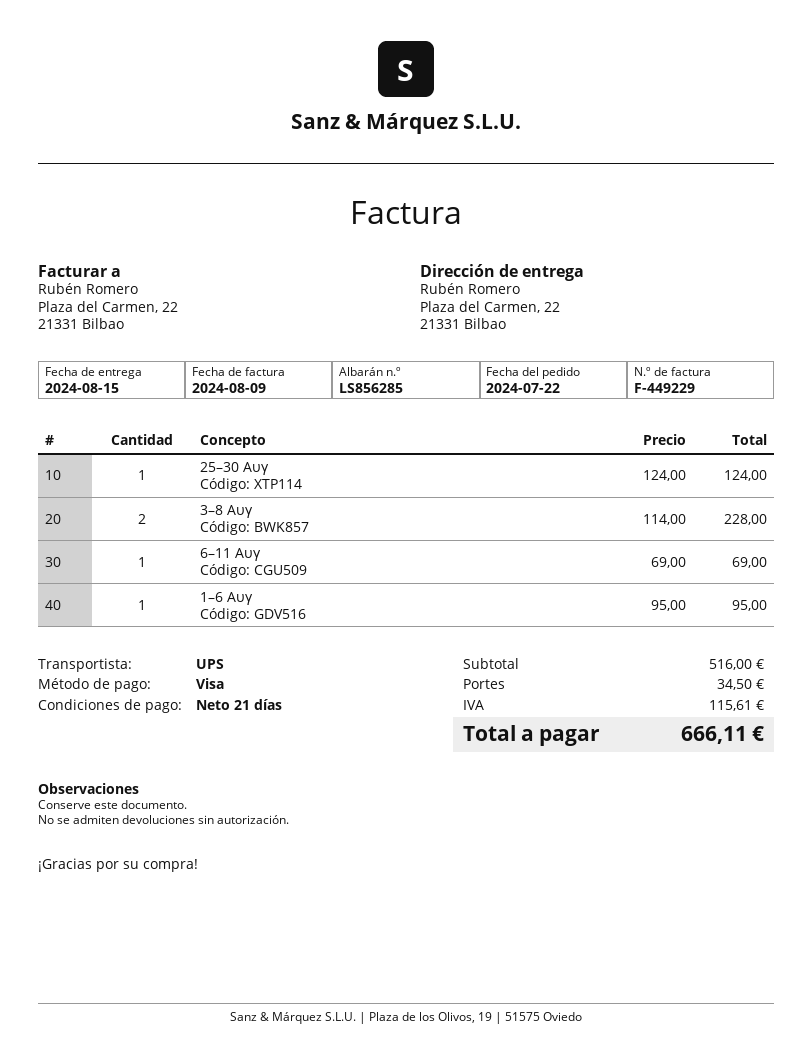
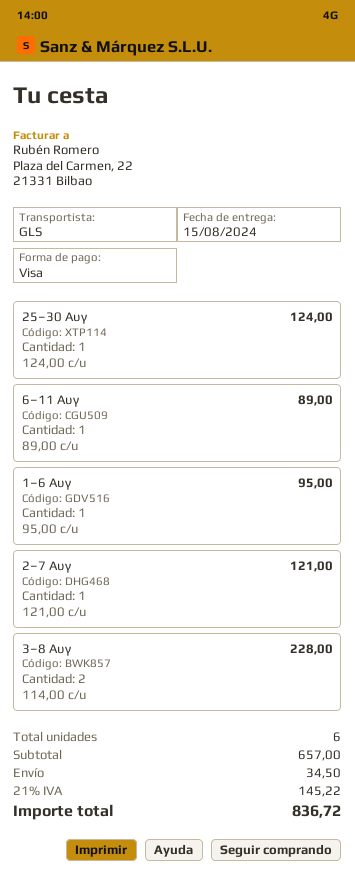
shipping method: UPS -> GLS
6–11 Αυγ: 1 x 69.00 = 69.00 -> 1 x 89.00 = 89.00
2–7 Αυγ: none -> 1 x 121.00 = 121.00
subtotal: 516.00 -> 657.00
tax: 115.61 -> 145.22
total: 666.11 -> 836.72

